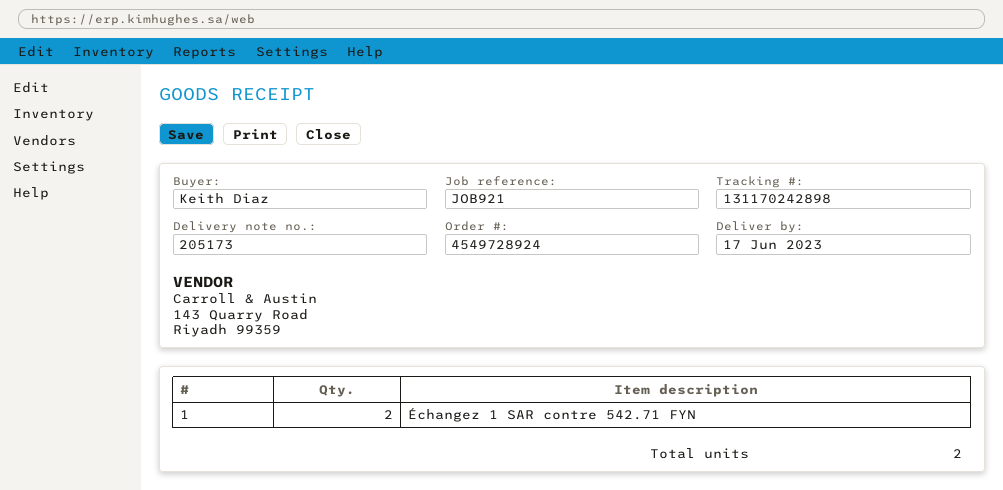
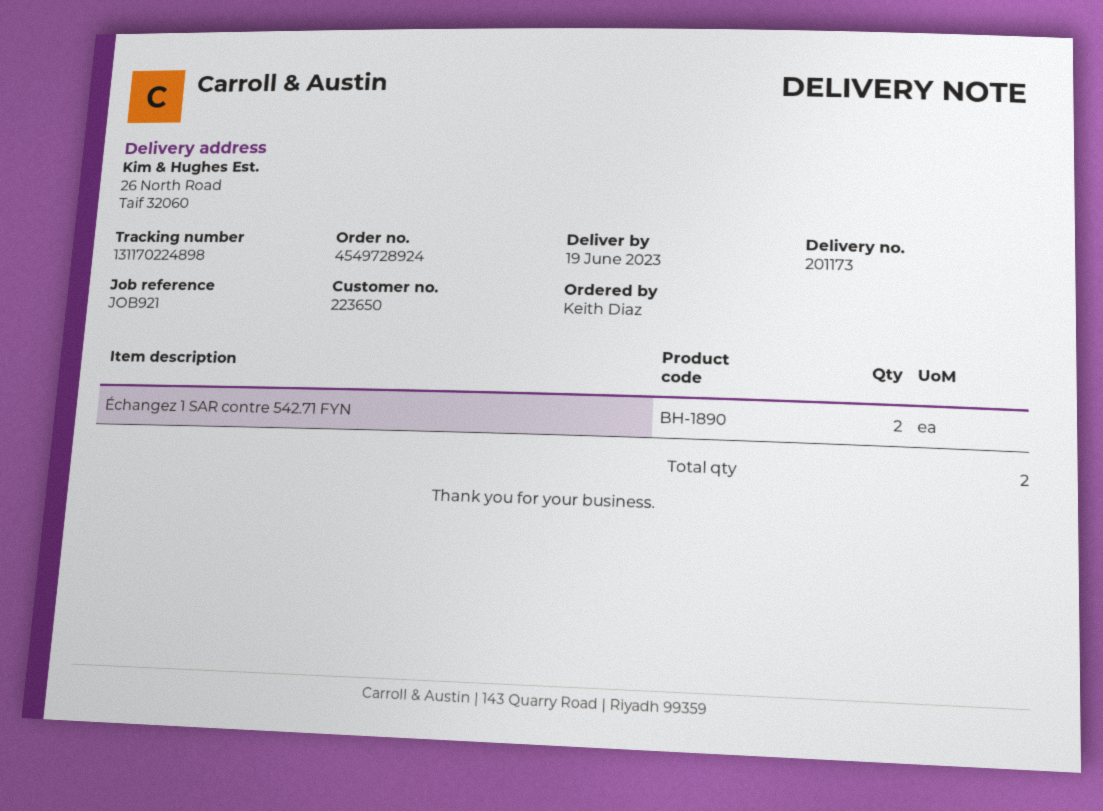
delivery note number: 205173 -> 201173
delivery date: 2023-06-17 -> 2023-06-19
tracking number: 131170242898 -> 131170224898

